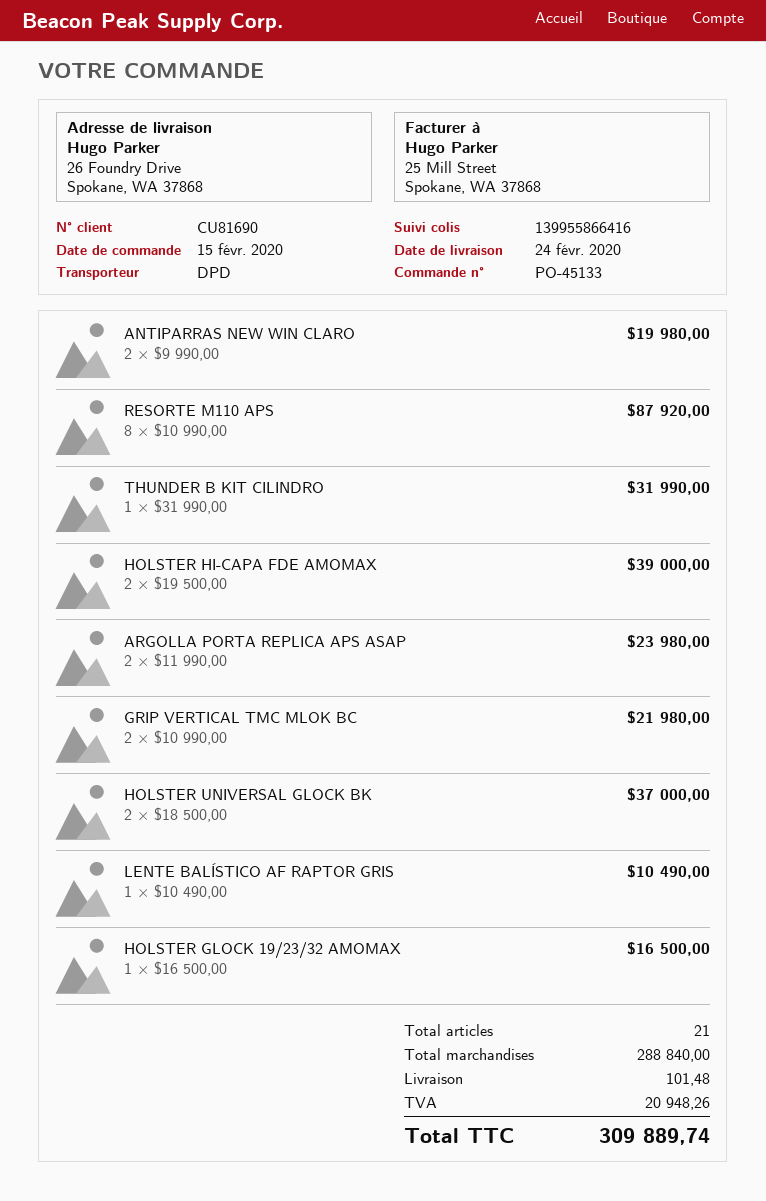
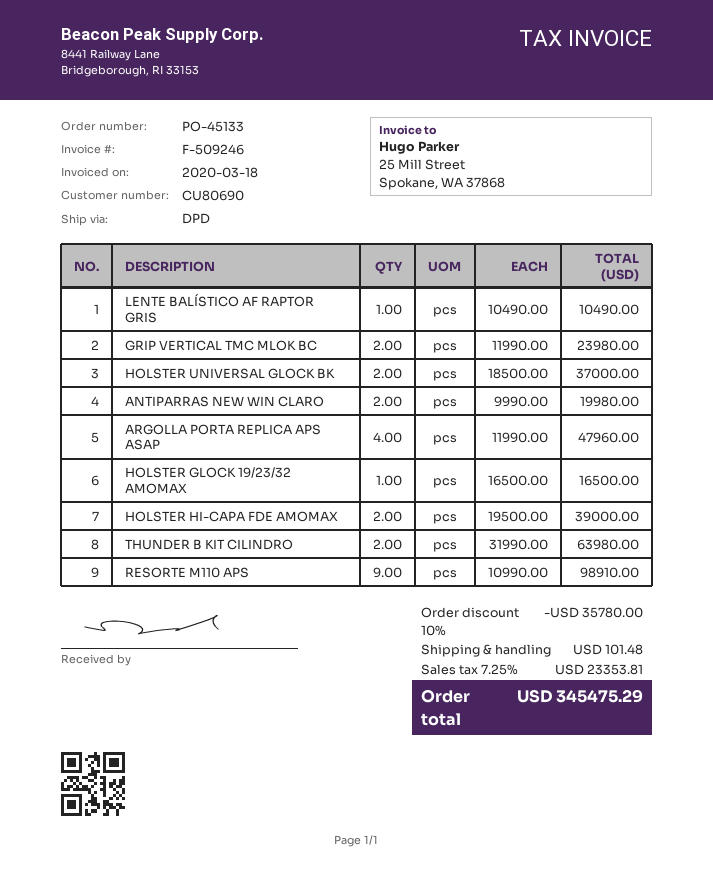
customer number: CU81690 -> CU80690
RESORTE M110 APS: 8 x 10990.00 = 87920.00 -> 9 x 10990.00 = 98910.00
THUNDER B KIT CILINDRO: 1 x 31990.00 = 31990.00 -> 2 x 31990.00 = 63980.00
ARGOLLA PORTA REPLICA APS ASAP: 2 x 11990.00 = 23980.00 -> 4 x 11990.00 = 47960.00
GRIP VERTICAL TMC MLOK BC: 2 x 10990.00 = 21980.00 -> 2 x 11990.00 = 23980.00
discount: none -> 10% = 35780.00
tax: 20948.26 -> 23353.81
total: 309889.74 -> 345475.29

